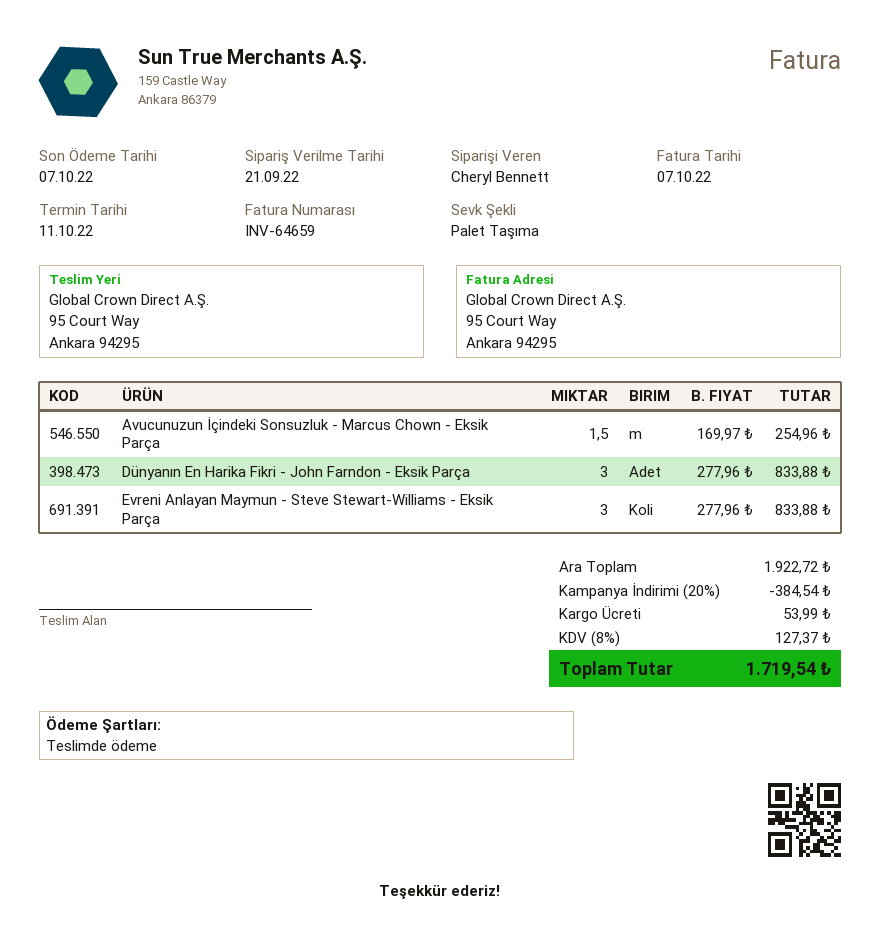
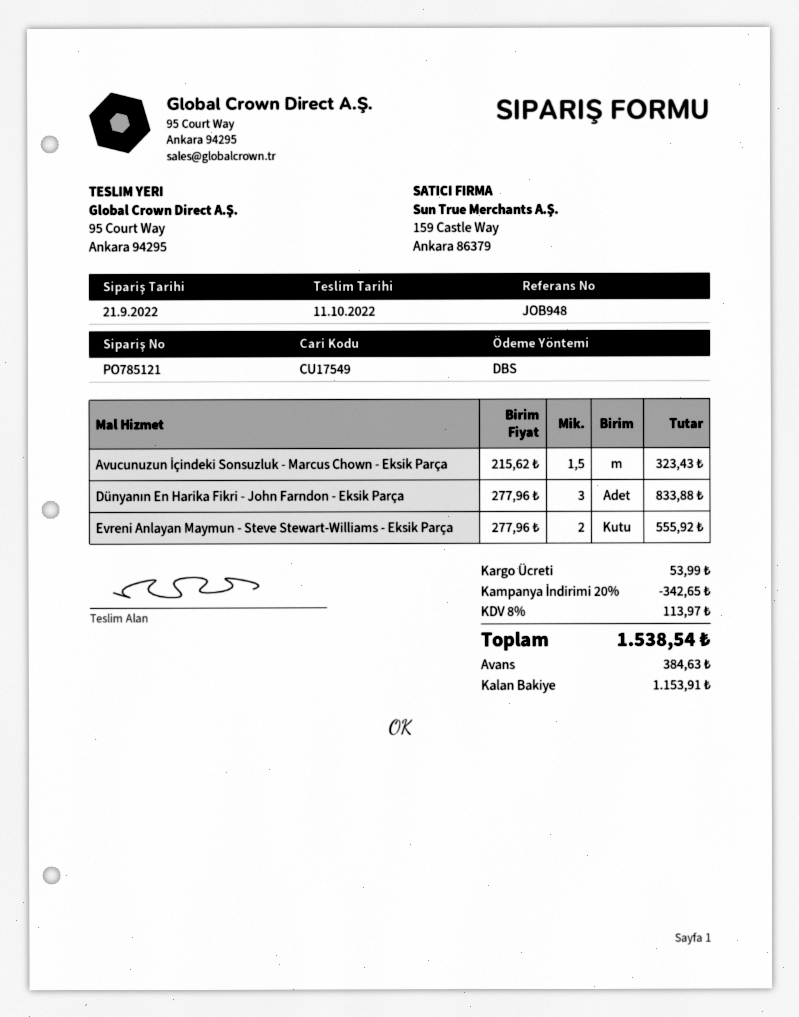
Avucunuzun İçindeki Sonsuzluk - Marcus Chown - Eksik Parça: 1.5 x 169.97 = 254.96 -> 1.5 x 215.62 = 323.43
Evreni Anlayan Maymun - Steve Stewart-Williams - Eksik Parça: 3 x 277.96 = 833.88 -> 2 x 277.96 = 555.92
discount: 20% = 384.54 -> 20% = 342.65
tax: 8% = 127.37 -> 8% = 113.97
total: 1719.54 -> 1538.54

